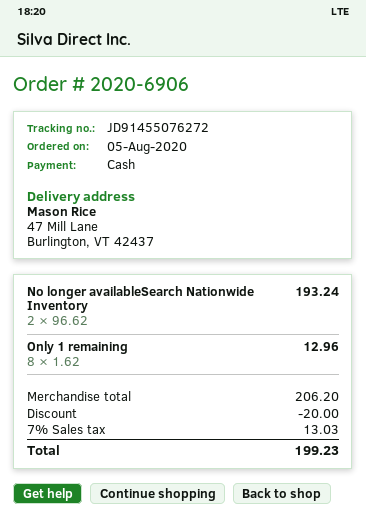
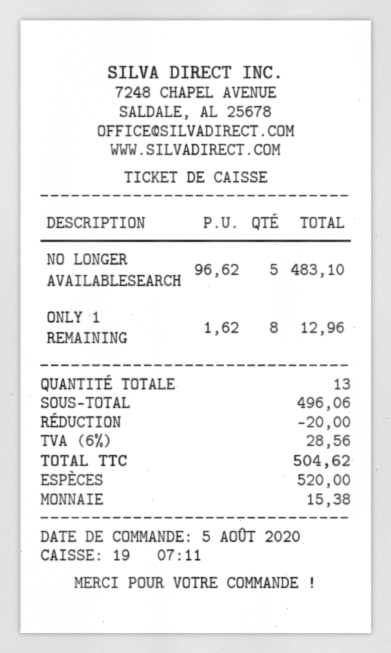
No longer availableSearch Nationwide Inventory: 2 x 96.62 = 193.24 -> 5 x 96.62 = 483.10
subtotal: 206.20 -> 496.06
tax: 7% = 13.03 -> 6% = 28.56
total: 199.23 -> 504.62

